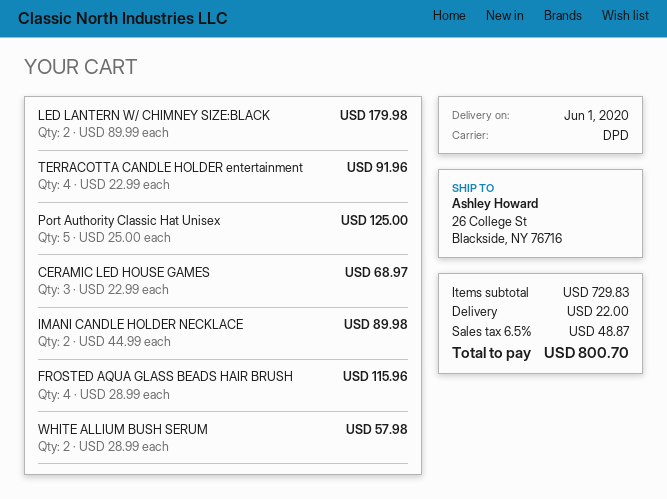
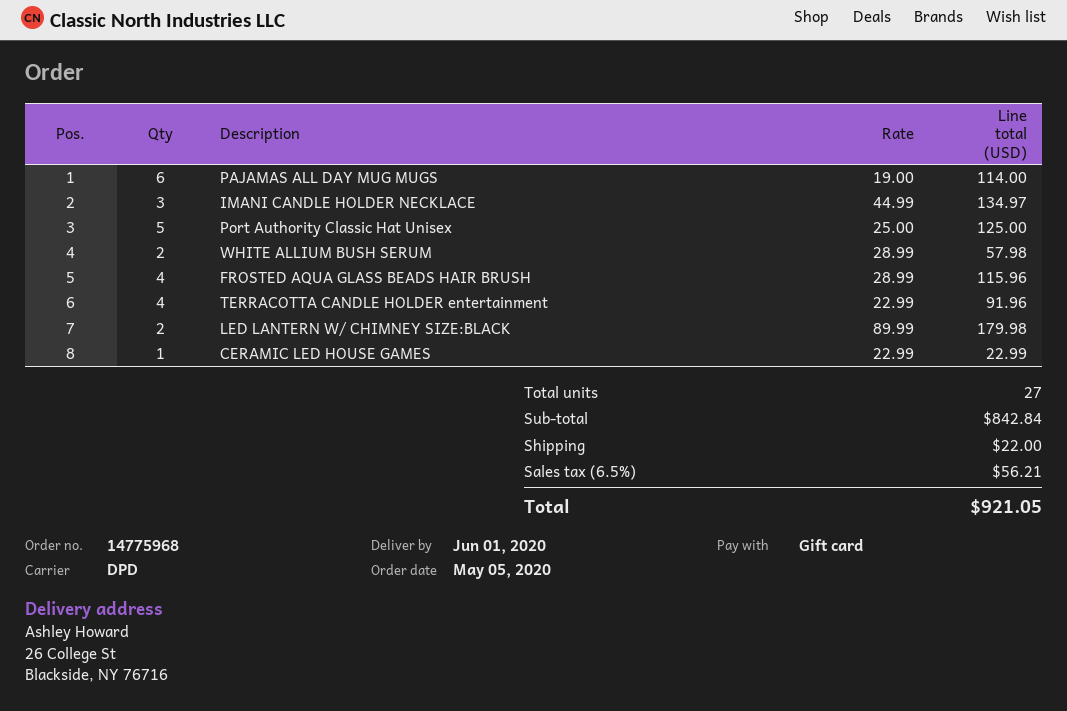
CERAMIC LED HOUSE GAMES: 3 x 22.99 = 68.97 -> 1 x 22.99 = 22.99
IMANI CANDLE HOLDER NECKLACE: 2 x 44.99 = 89.98 -> 3 x 44.99 = 134.97
PAJAMAS ALL DAY MUG MUGS: none -> 6 x 19.00 = 114.00
subtotal: 729.83 -> 842.84
tax: 6.5% = 48.87 -> 6.5% = 56.21
total: 800.70 -> 921.05

